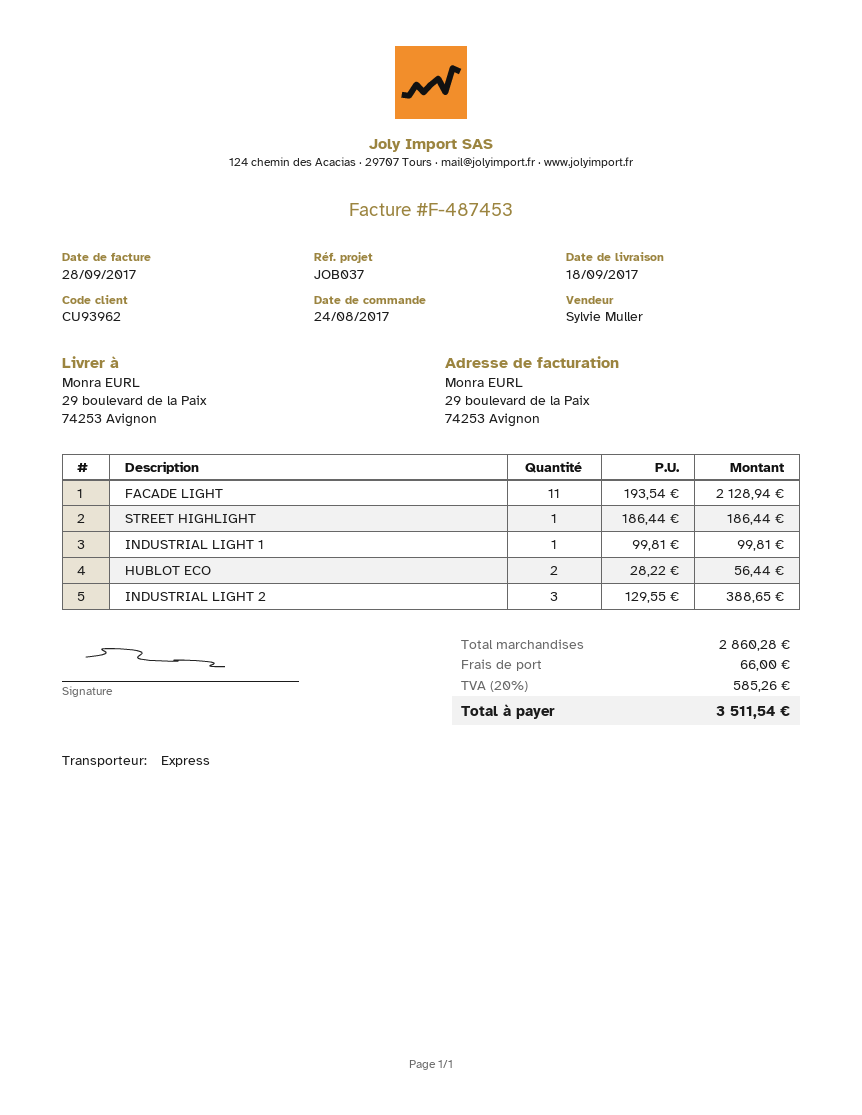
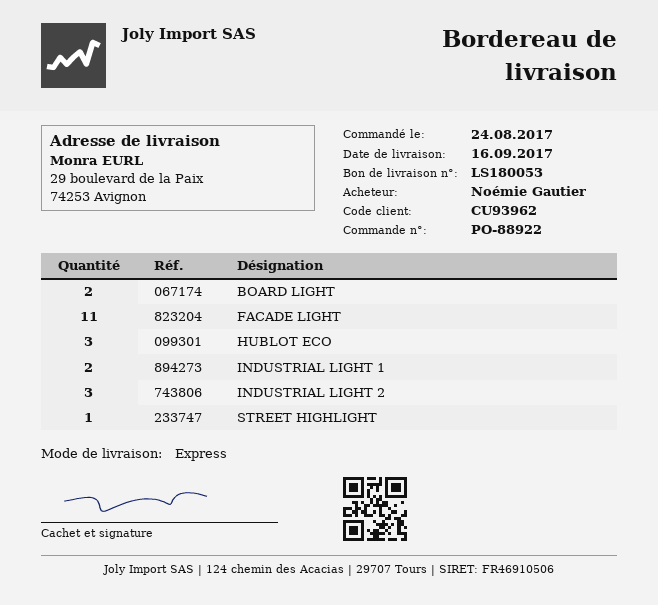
delivery date: 2017-09-18 -> 2017-09-16
INDUSTRIAL LIGHT 1: 1 -> 2
HUBLOT ECO: 2 -> 3
BOARD LIGHT: none -> 2

